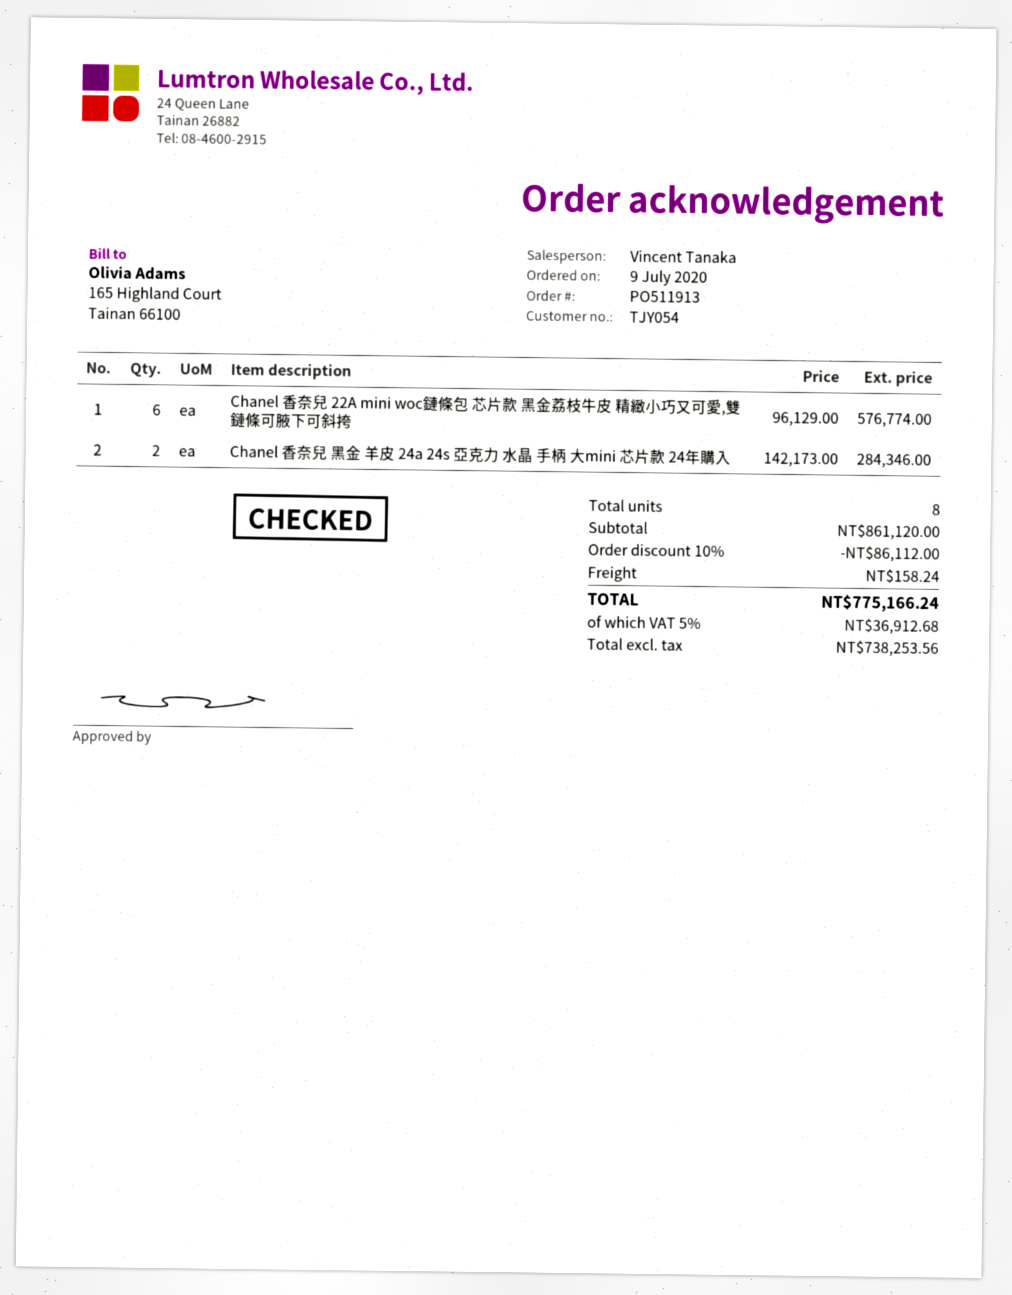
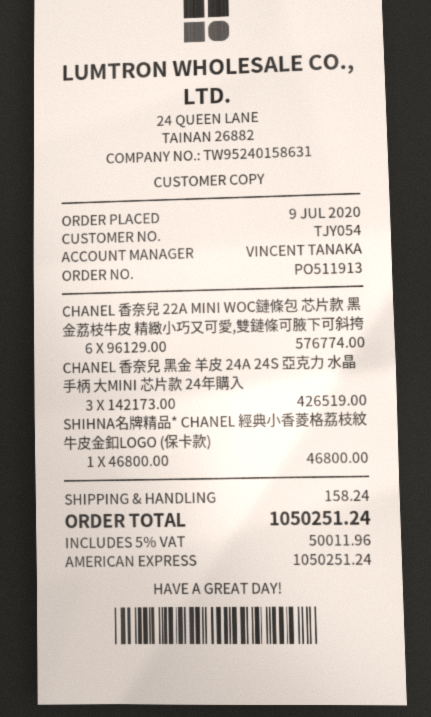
Chanel 香奈兒 黑金 羊皮 24a 24s 亞克力 水晶 手柄 大mini 芯片款 24年購入: 2 x 142173.00 = 284346.00 -> 3 x 142173.00 = 426519.00
SHIHNA名牌精品* CHANEL 經典小香菱格荔枝紋牛皮金釦LOGO (保卡款): none -> 1 x 46800.00 = 46800.00
discount: 10% = 86112.00 -> none
tax: 5% = 36912.68 -> 5% = 50011.96
total: 775166.24 -> 1050251.24

